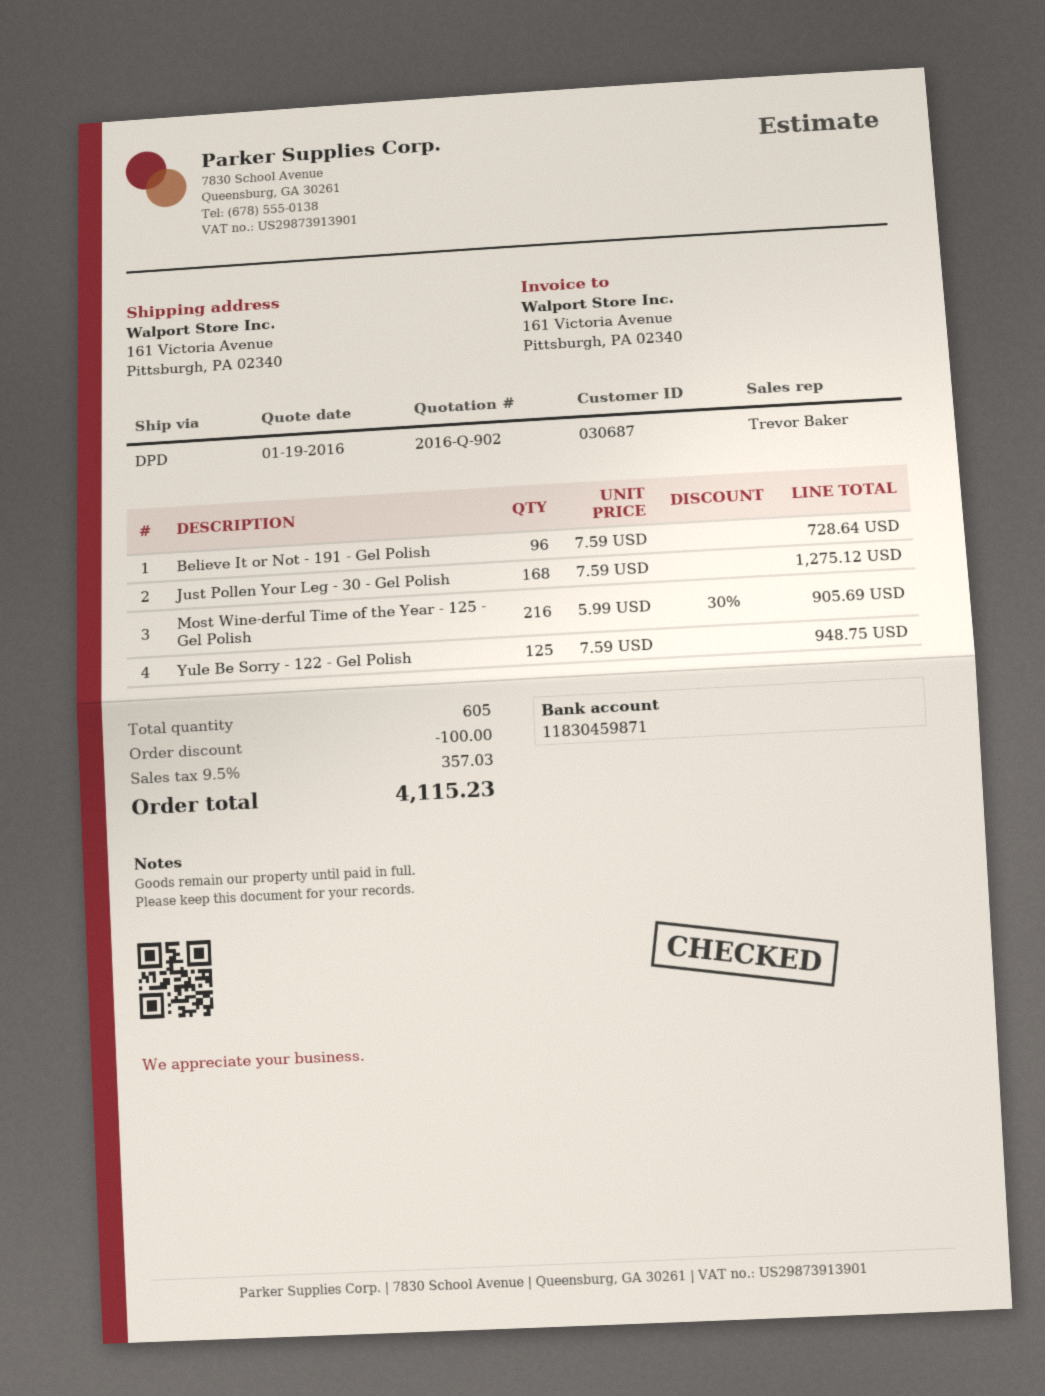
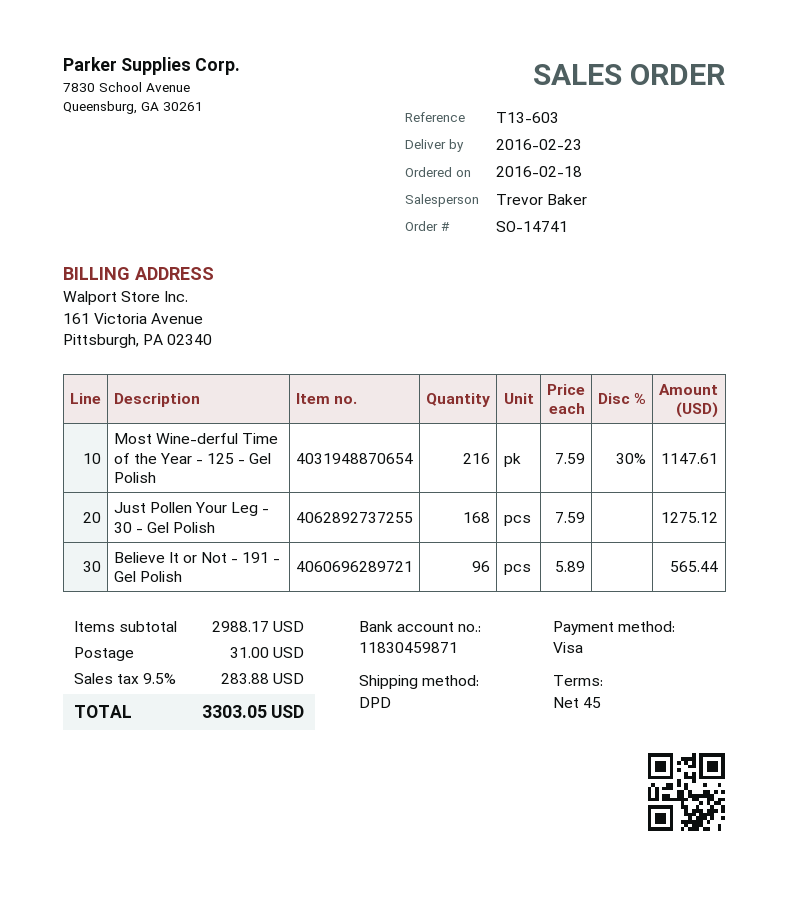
Believe It or Not - 191 - Gel Polish: 96 x 7.59 = 728.64 -> 96 x 5.89 = 565.44
Most Wine-derful Time of the Year - 125 - Gel Polish: 216 x 5.99 - 30% = 905.69 -> 216 x 7.59 - 30% = 1147.61
Yule Be Sorry - 122 - Gel Polish: 125 x 7.59 = 948.75 -> none
discount: 100.00 -> none
shipping: none -> 31.00
tax: 9.5% = 357.03 -> 9.5% = 283.88
total: 4115.23 -> 3303.05

